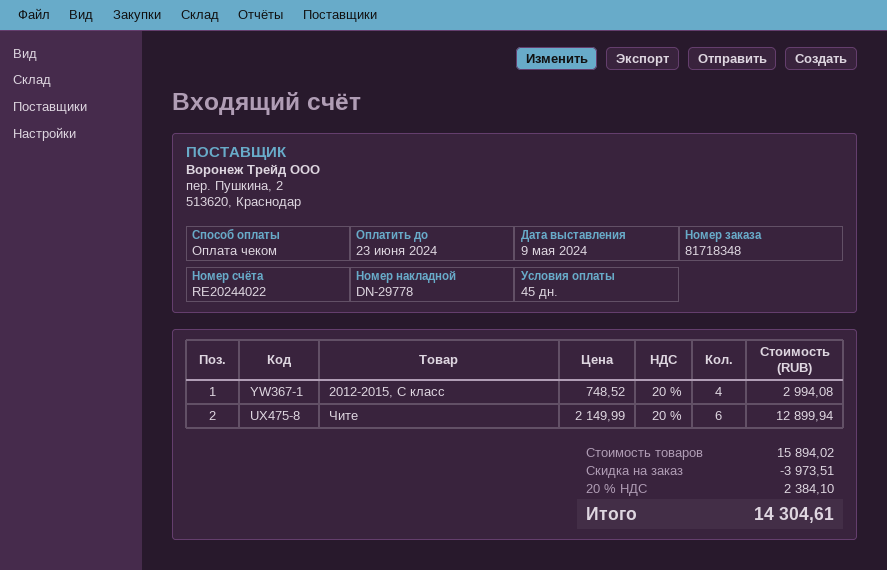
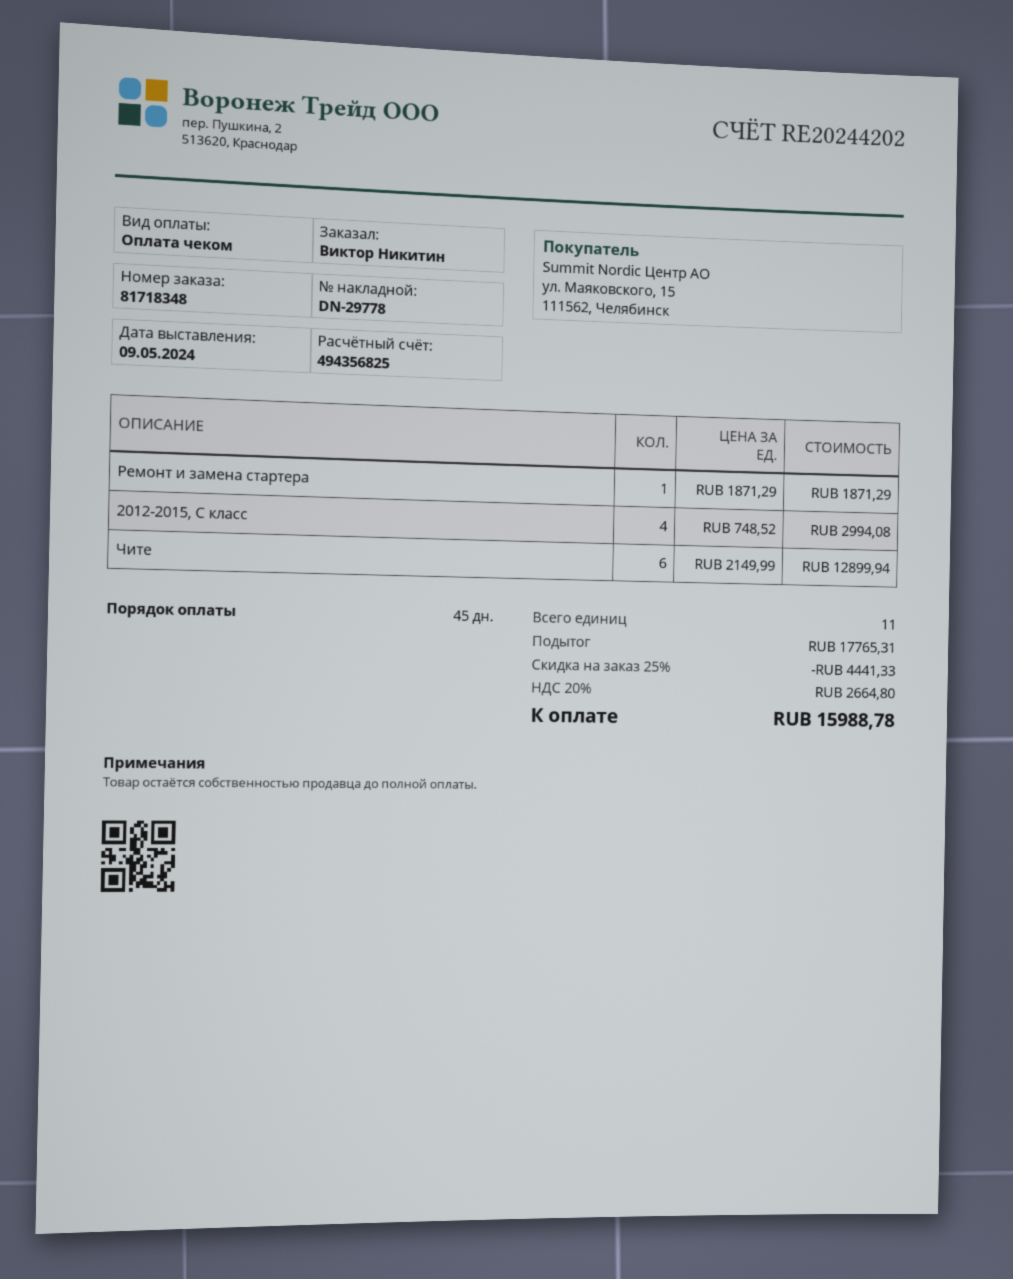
invoice number: RE20244022 -> RE20244202
Ремонт и замена стартера: none -> 1 x 1871.29 = 1871.29
subtotal: 15894.02 -> 17765.31
discount: 3973.51 -> 4441.33
tax: 20% = 2384.10 -> 20% = 2664.80
total: 14304.61 -> 15988.78

